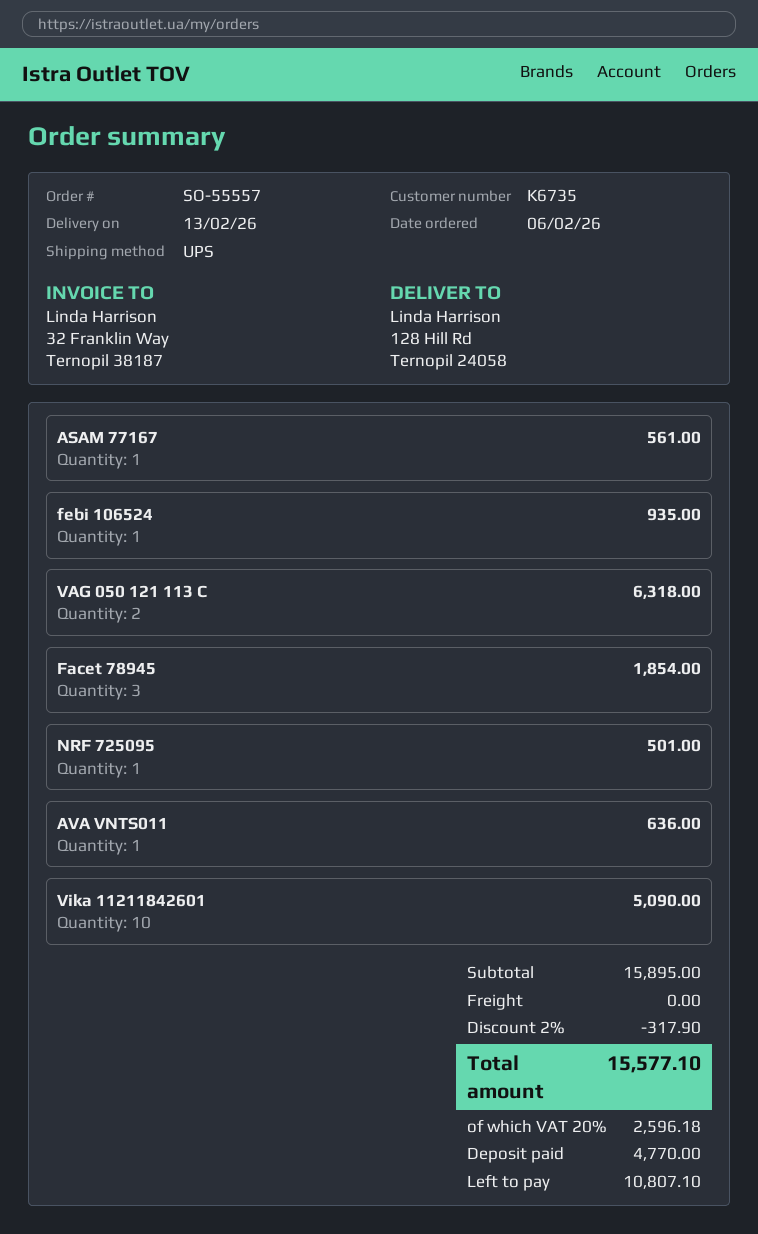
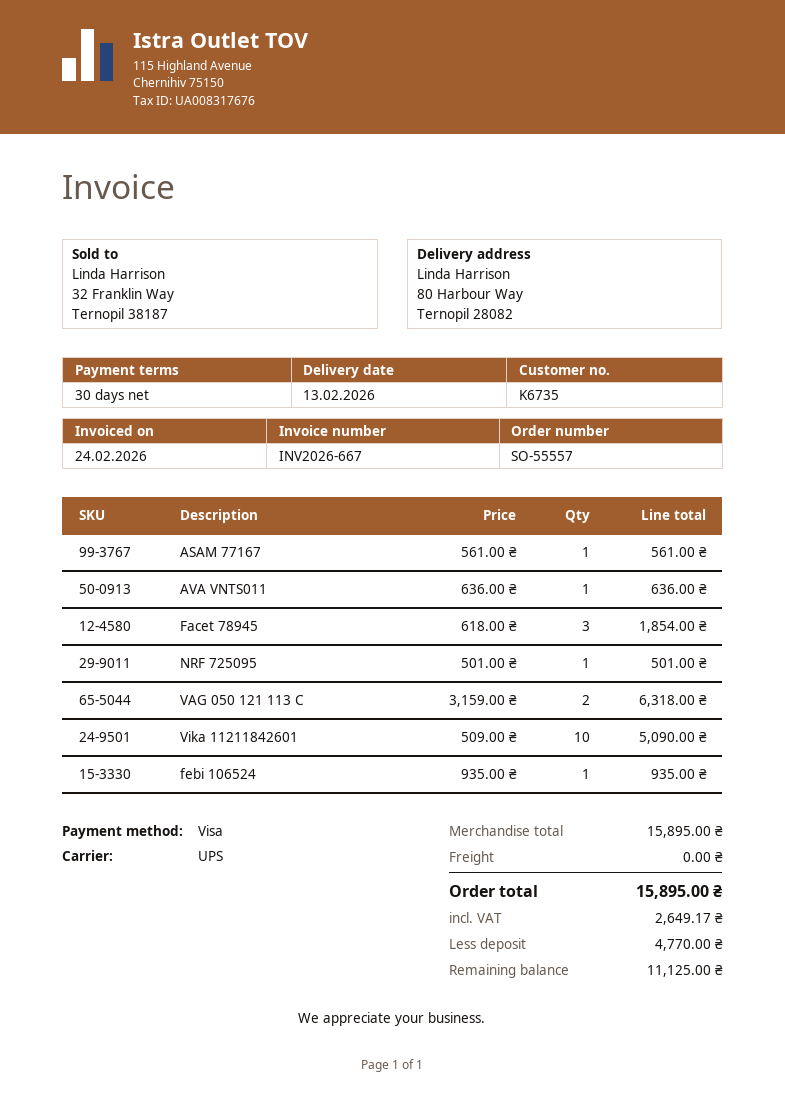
ship to: 128 Hill Rd, Ternopil 24058 -> 80 Harbour Way, Ternopil 28082
discount: 2% = 317.90 -> none
tax: 2596.18 -> 2649.17
total: 15577.10 -> 15895.00
balance: 10807.10 -> 11125.00

